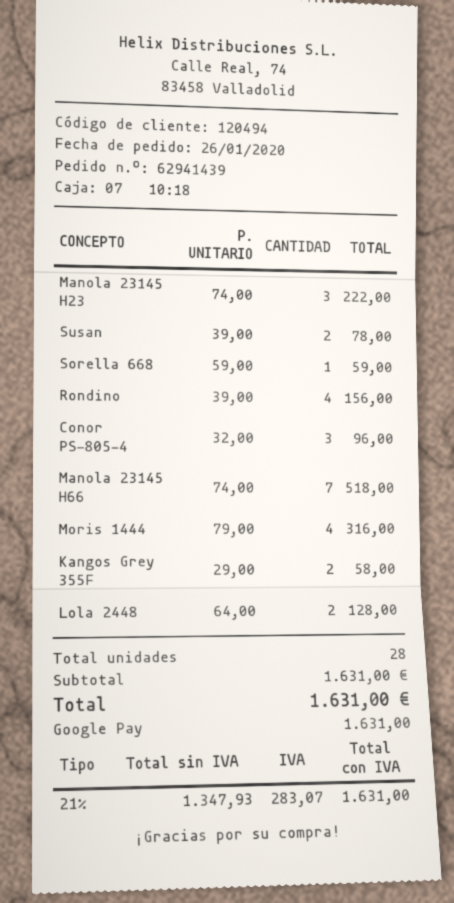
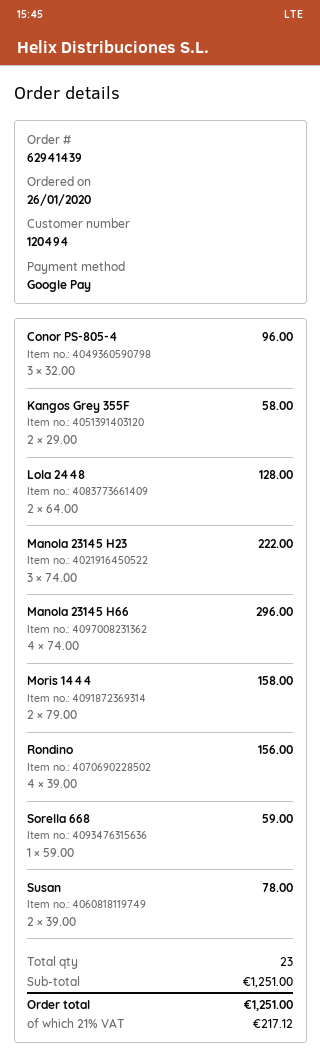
Manola 23145 H66: 7 x 74.00 = 518.00 -> 4 x 74.00 = 296.00
Moris 1444: 4 x 79.00 = 316.00 -> 2 x 79.00 = 158.00
total quantity: 28 -> 23
subtotal: 1631.00 -> 1251.00
tax: 21% = 283.07 -> 21% = 217.12
total: 1631.00 -> 1251.00

